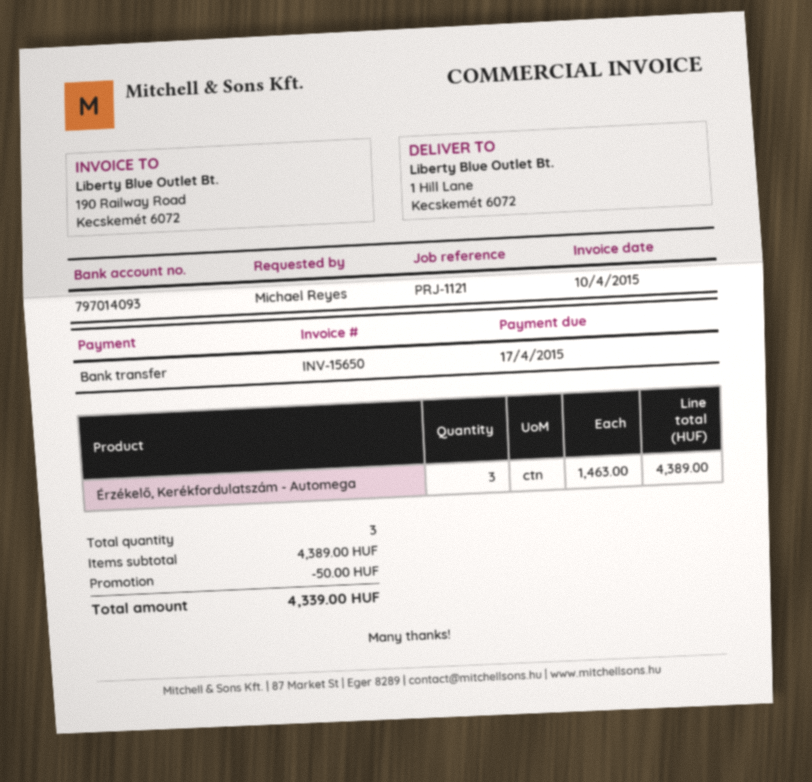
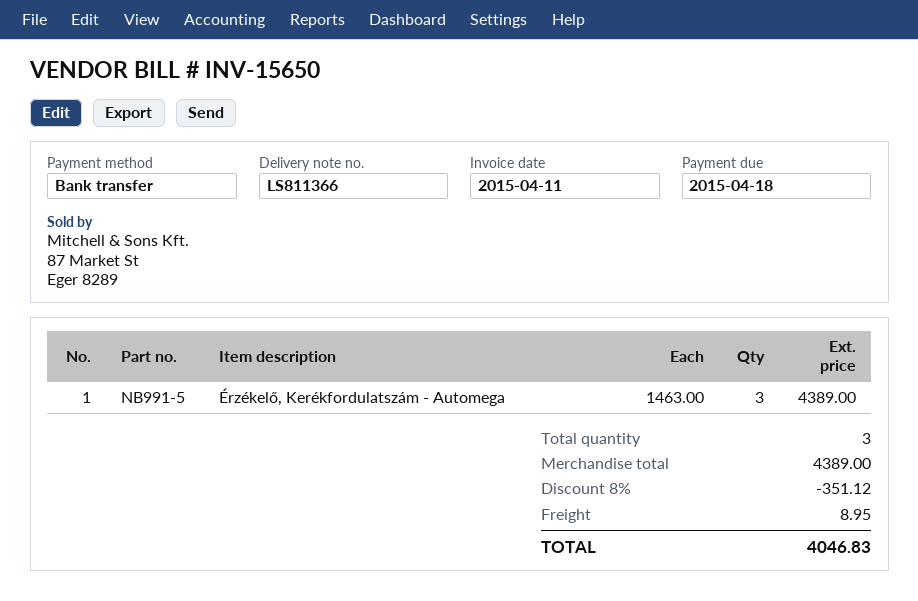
invoice date: 2015-04-10 -> 2015-04-11
due date: 2015-04-17 -> 2015-04-18
discount: 50.00 -> 351.12
shipping: none -> 8.95
total: 4339.00 -> 4046.83

